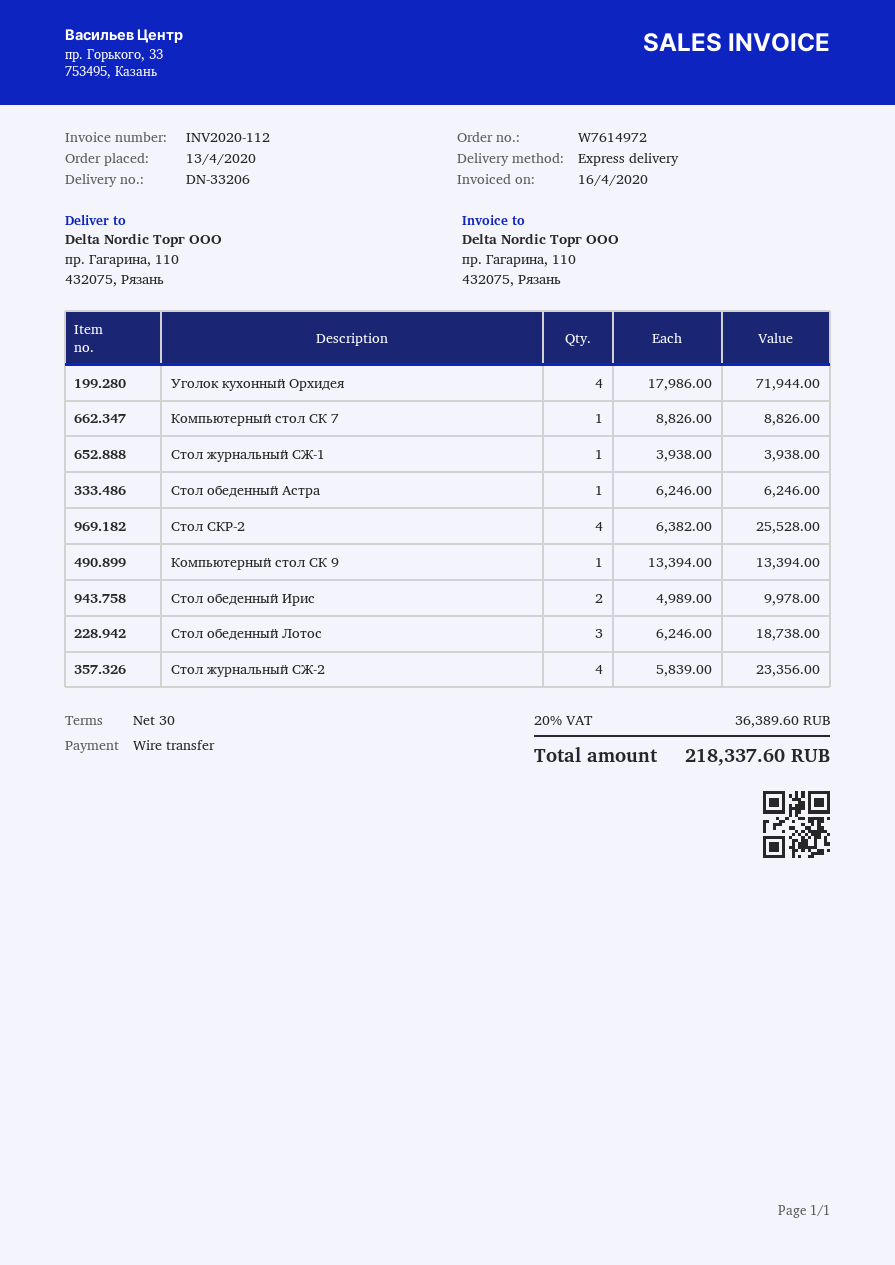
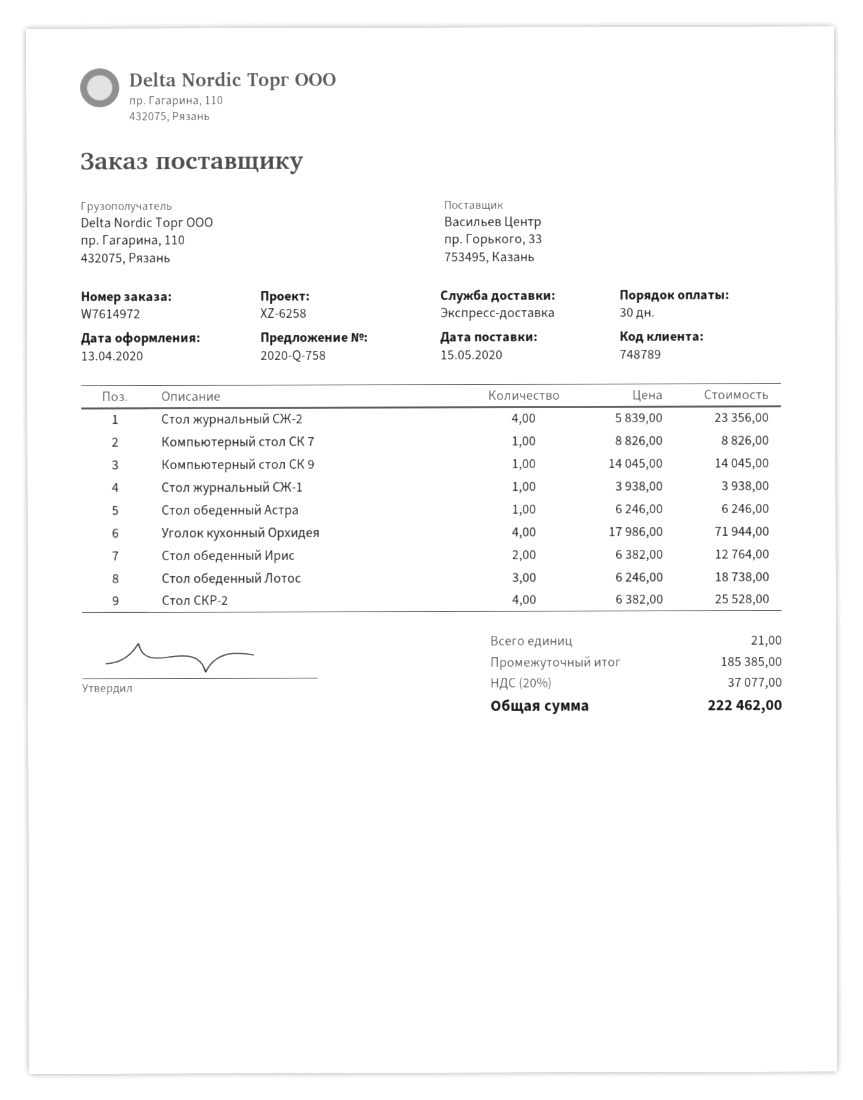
Компьютерный стол СК 9: 1 x 13394.00 = 13394.00 -> 1 x 14045.00 = 14045.00
Стол обеденный Ирис: 2 x 4989.00 = 9978.00 -> 2 x 6382.00 = 12764.00
tax: 20% = 36389.60 -> 20% = 37077.00
total: 218337.60 -> 222462.00

